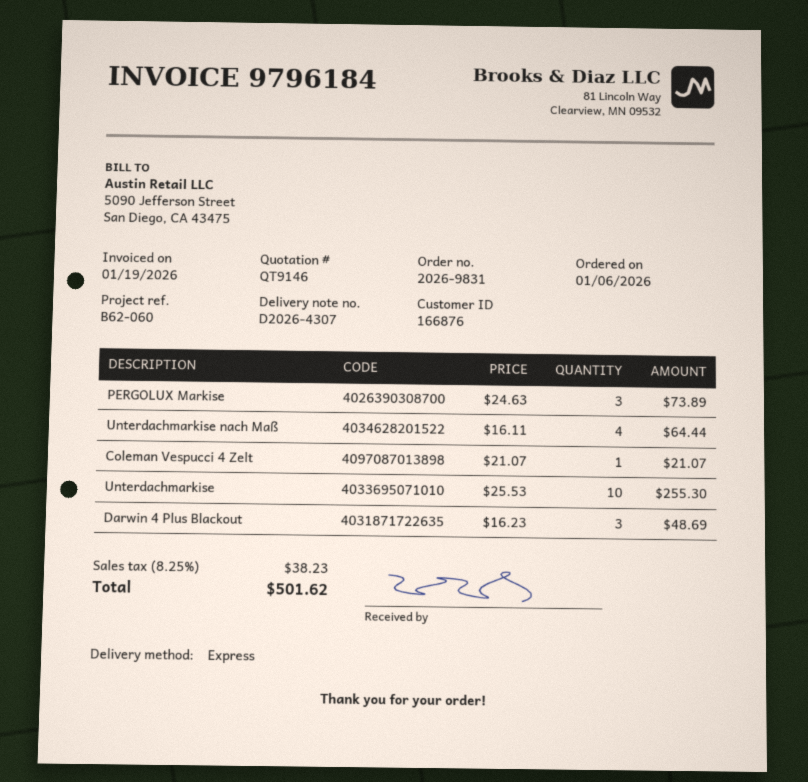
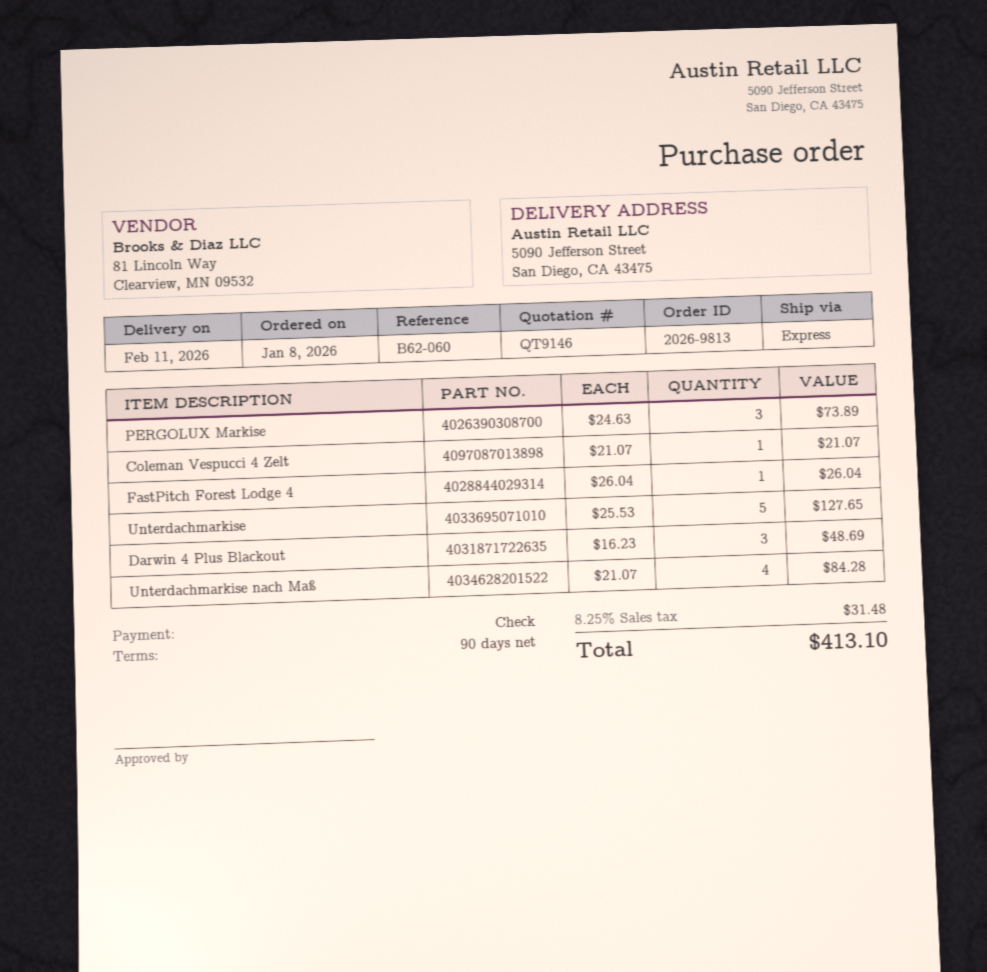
order number: 2026-9831 -> 2026-9813
order date: 2026-01-06 -> 2026-01-08
Unterdachmarkise nach Maß: 4 x 16.11 = 64.44 -> 4 x 21.07 = 84.28
Unterdachmarkise: 10 x 25.53 = 255.30 -> 5 x 25.53 = 127.65
FastPitch Forest Lodge 4: none -> 1 x 26.04 = 26.04
tax: 8.25% = 38.23 -> 8.25% = 31.48
total: 501.62 -> 413.10

